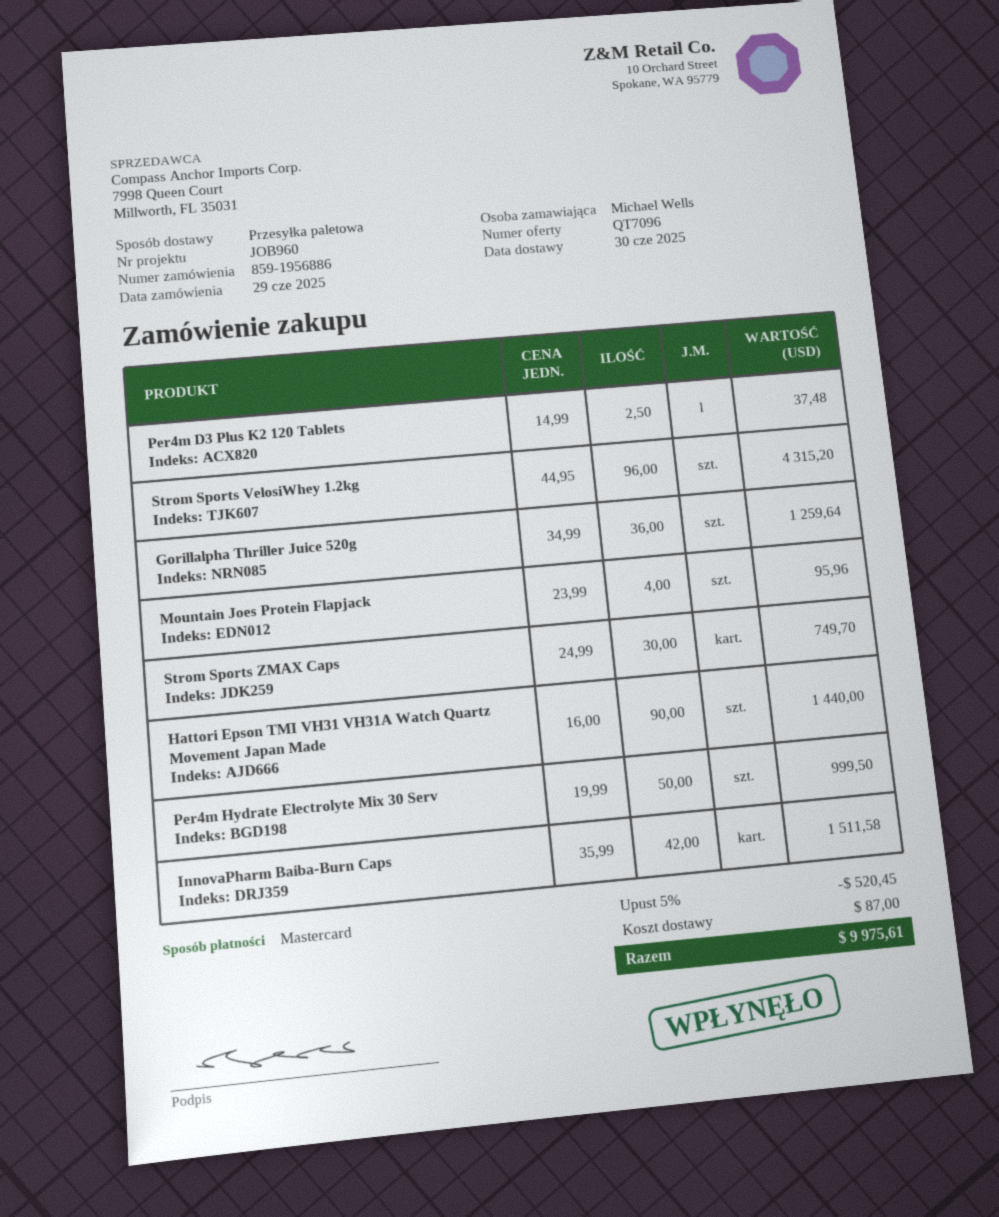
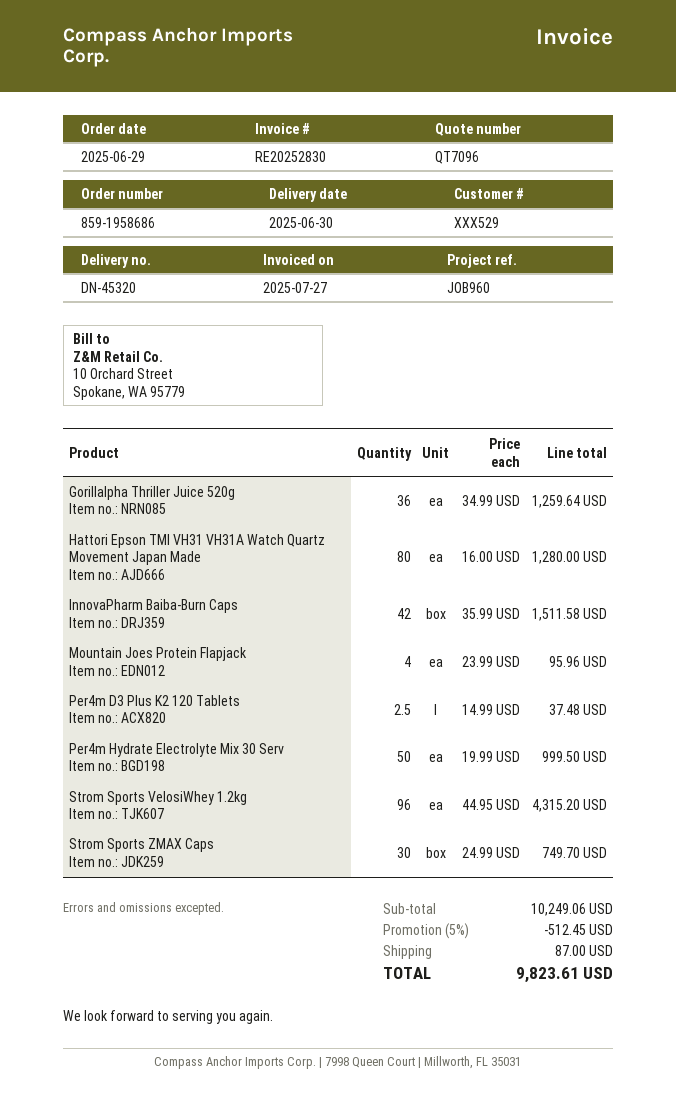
order number: 859-1956886 -> 859-1958686
Hattori Epson TMI VH31 VH31A Watch Quartz Movement Japan Made: 90 x 16.00 = 1440.00 -> 80 x 16.00 = 1280.00
discount: 5% = 520.45 -> 5% = 512.45
total: 9975.61 -> 9823.61

